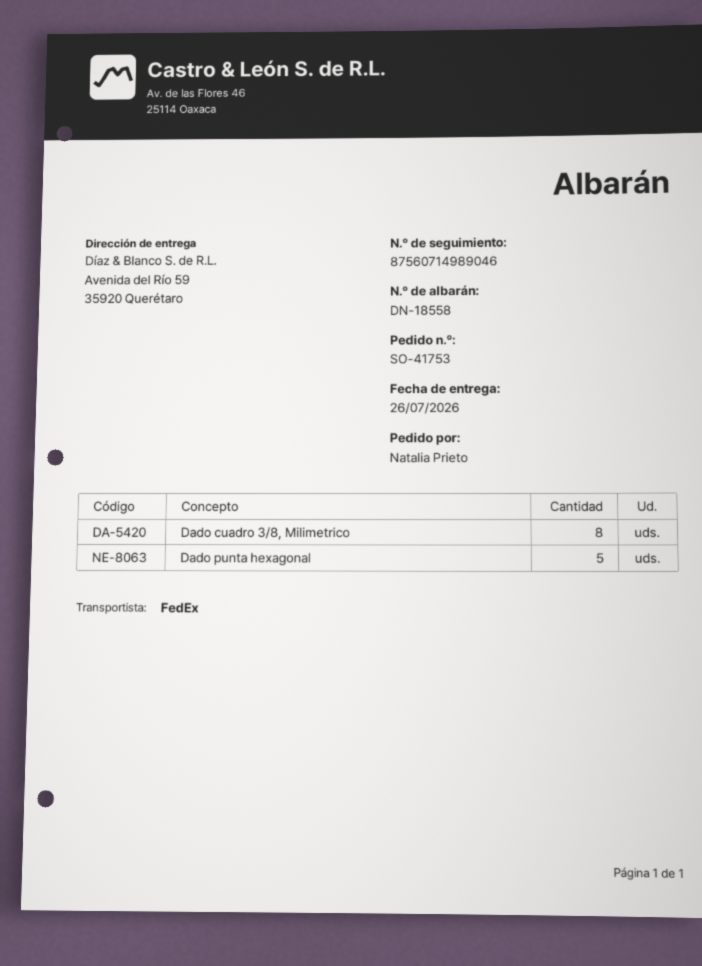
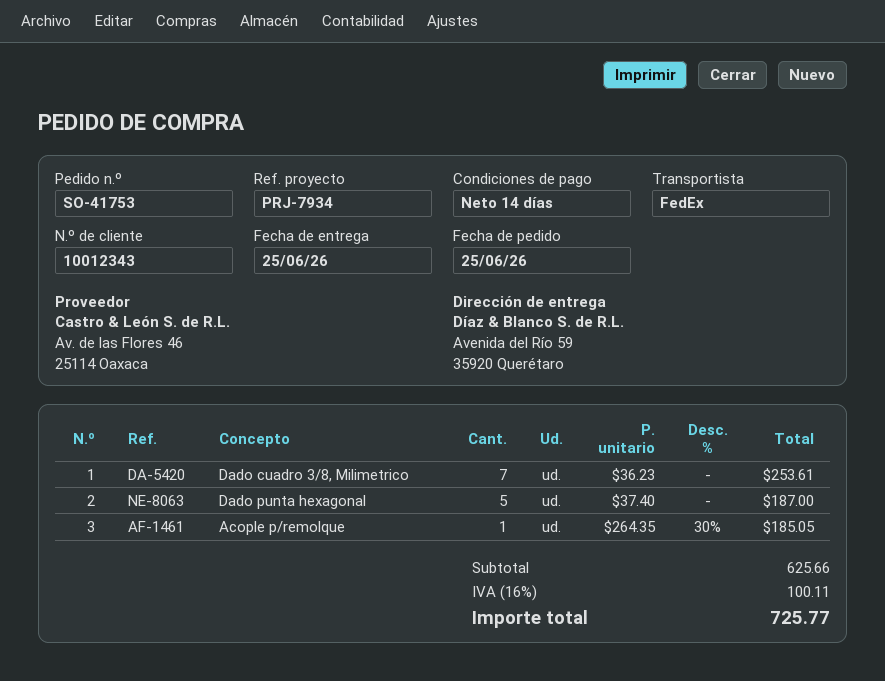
delivery date: 2026-07-26 -> 2026-06-25
Dado cuadro 3/8, Milimetrico: 8 -> 7
Acople p/remolque: none -> 1

